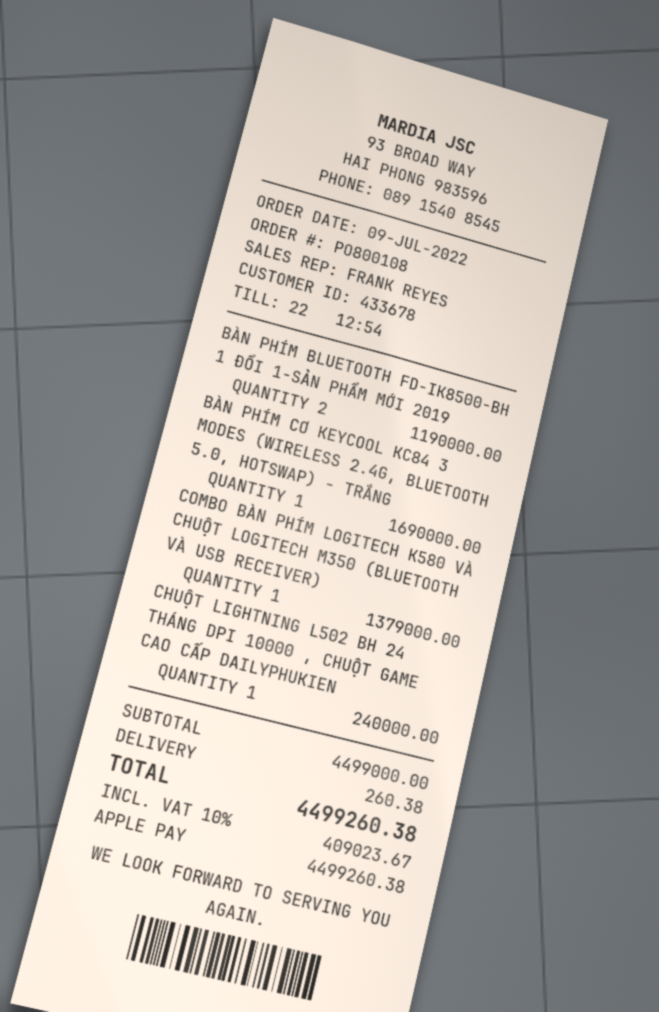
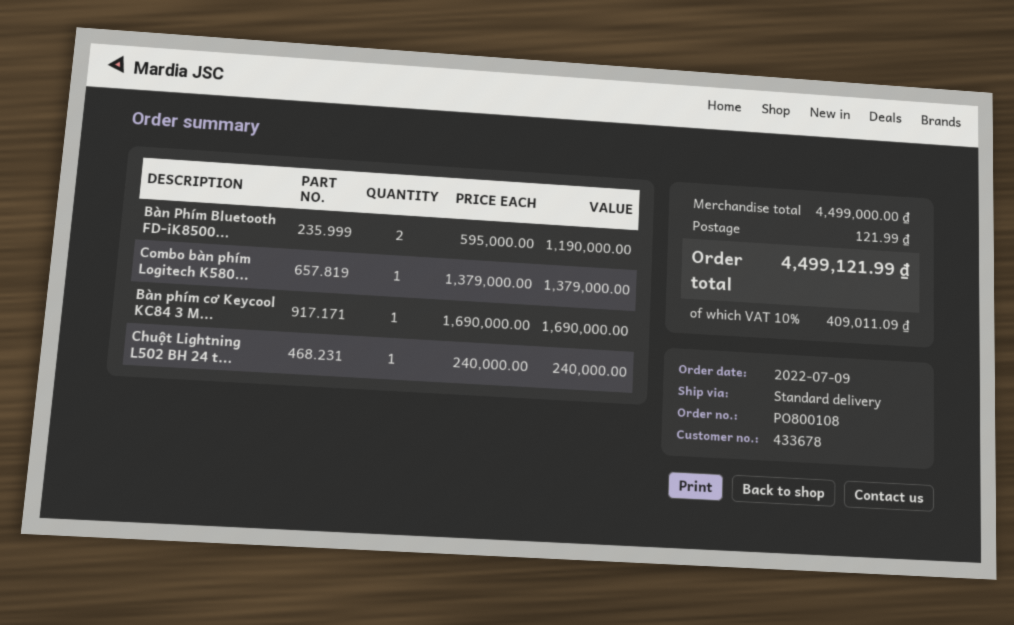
shipping: 260.38 -> 121.99
tax: 10% = 409023.67 -> 10% = 409011.09
total: 4499260.38 -> 4499121.99

